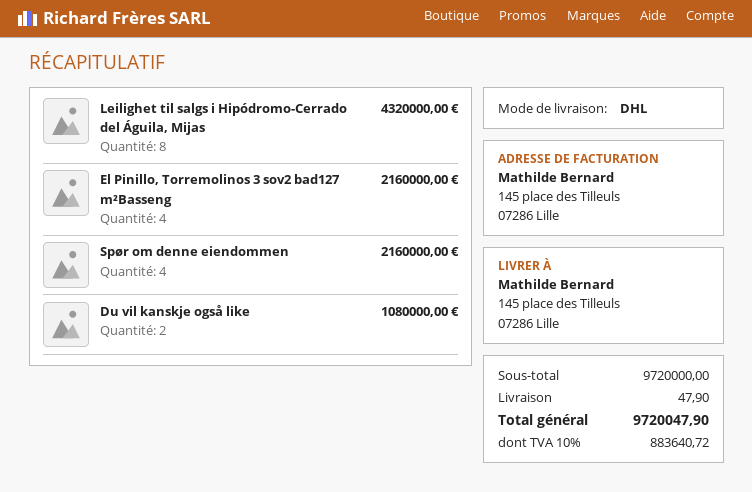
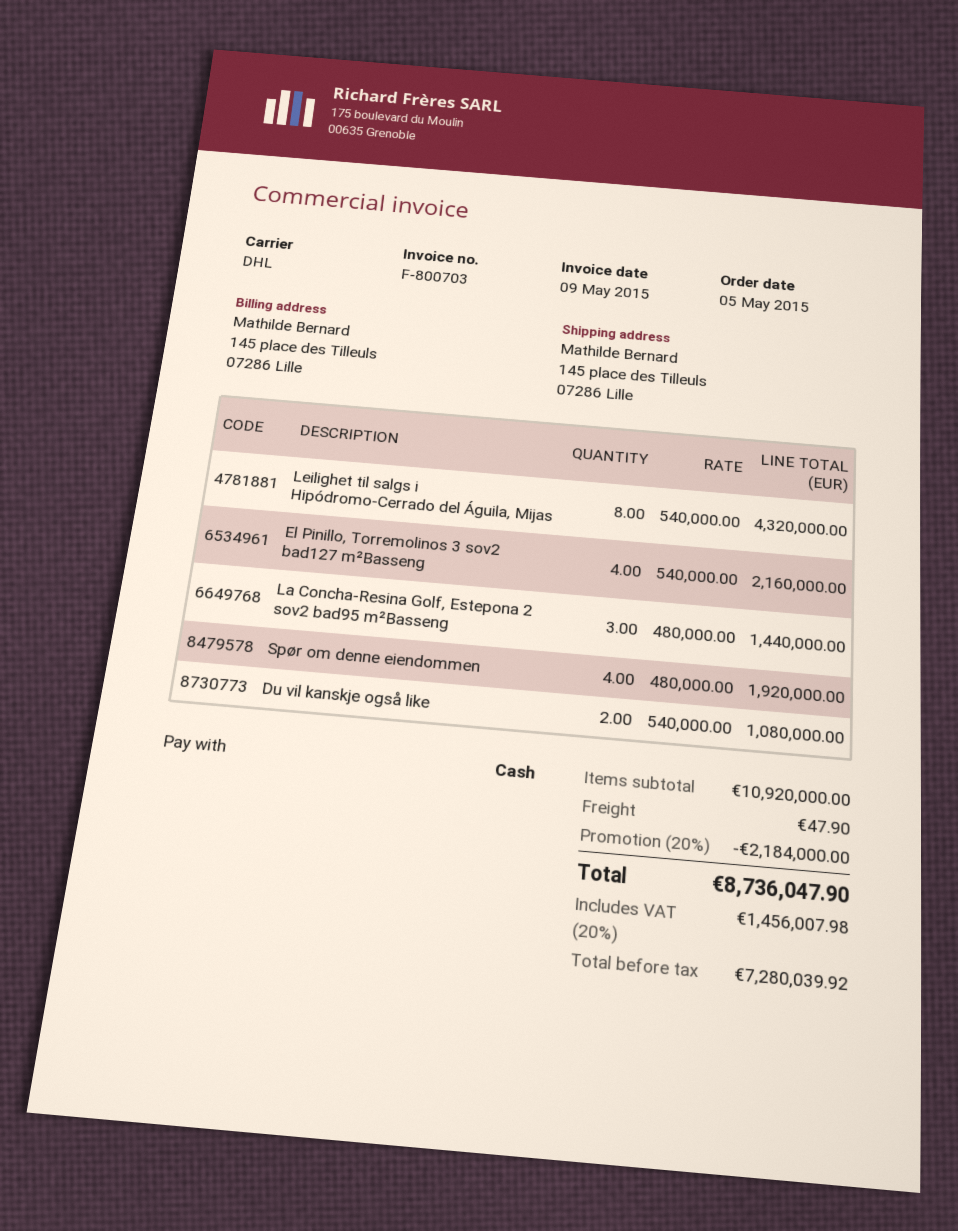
Spør om denne eiendommen: 4 for 2160000.00 -> 4 for 1920000.00
La Concha-Resina Golf, Estepona 2 sov2 bad95 m²Basseng: none -> 3 for 1440000.00
subtotal: 9720000.00 -> 10920000.00
discount: none -> 20% = 2184000.00
tax: 10% = 883640.72 -> 20% = 1456007.98
total: 9720047.90 -> 8736047.90

